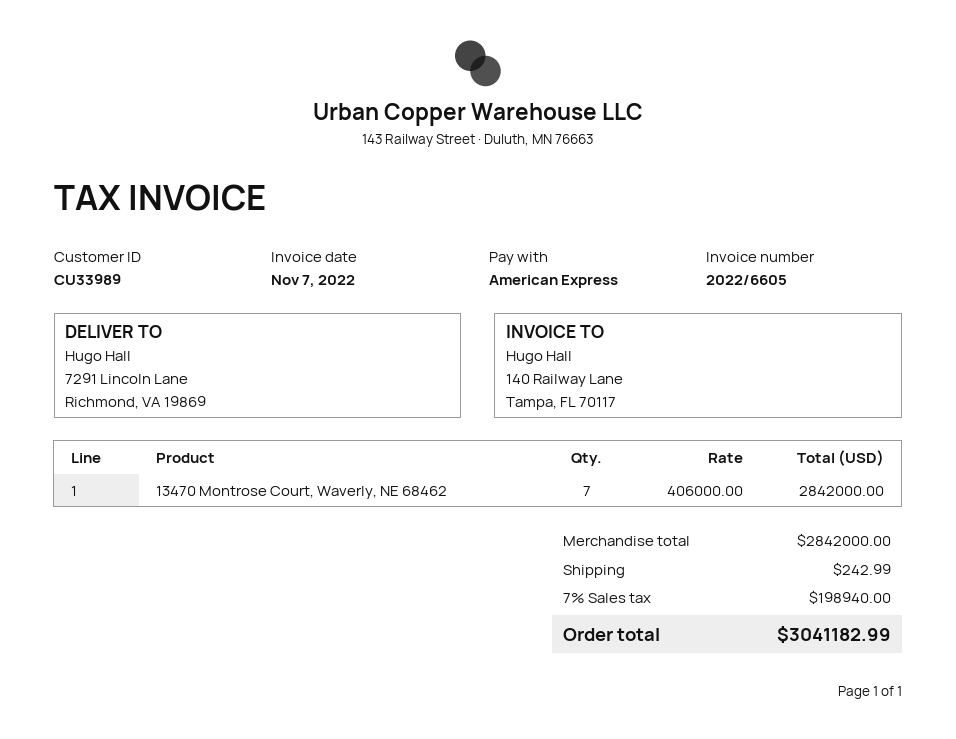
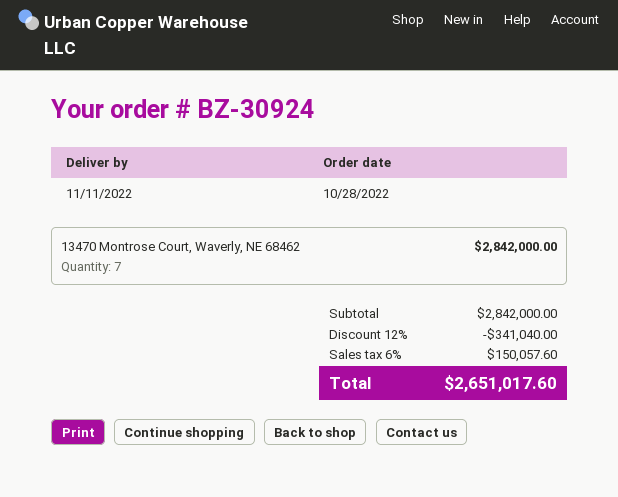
discount: none -> 12% = 341040.00
shipping: 242.99 -> none
tax: 7% = 198940.00 -> 6% = 150057.60
total: 3041182.99 -> 2651017.60

